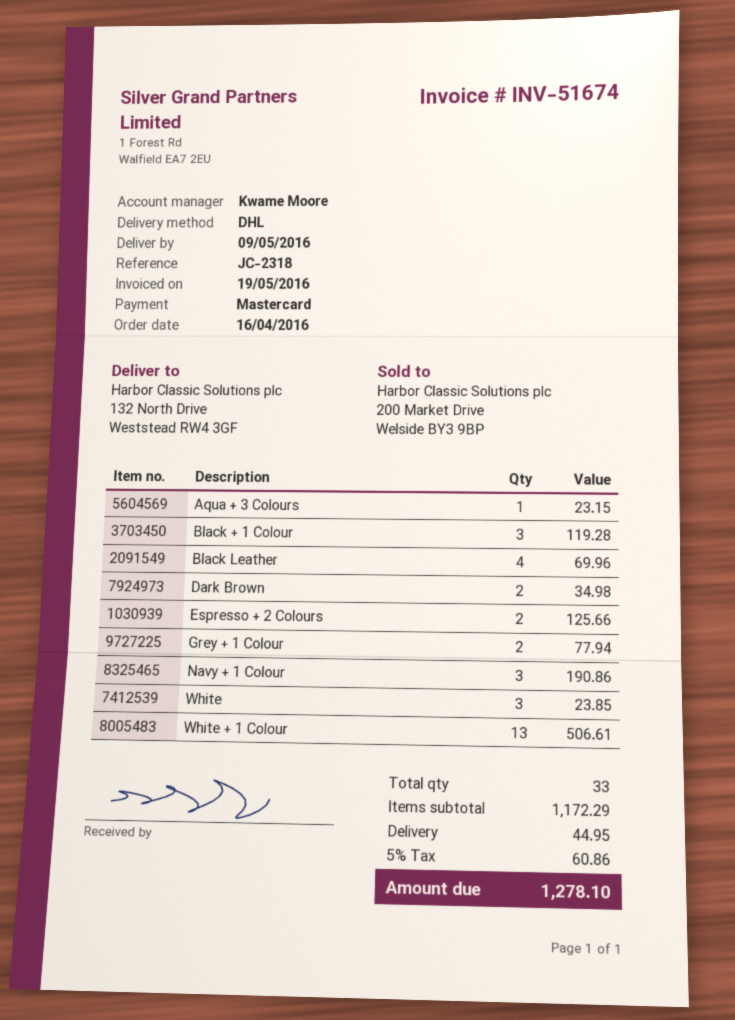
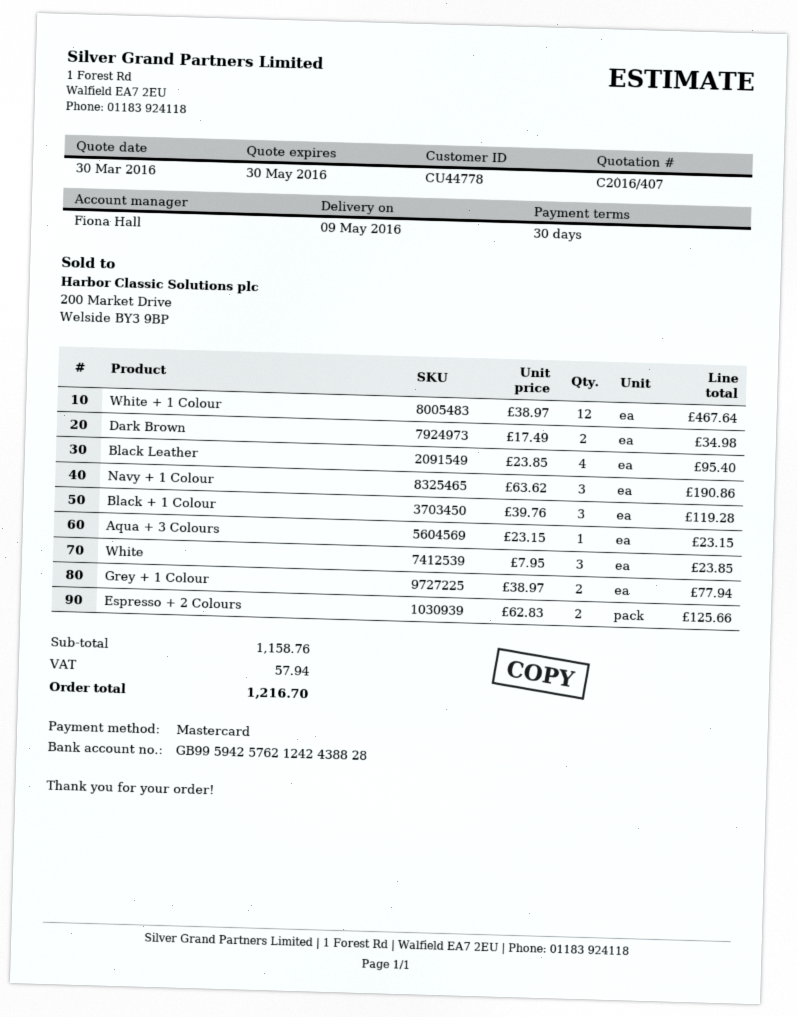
sales rep: Kwame Moore -> Fiona Hall
Black Leather: 4 for 69.96 -> 4 for 95.40
White + 1 Colour: 13 for 506.61 -> 12 for 467.64
subtotal: 1172.29 -> 1158.76
shipping: 44.95 -> none
tax: 60.86 -> 57.94
total: 1278.10 -> 1216.70

